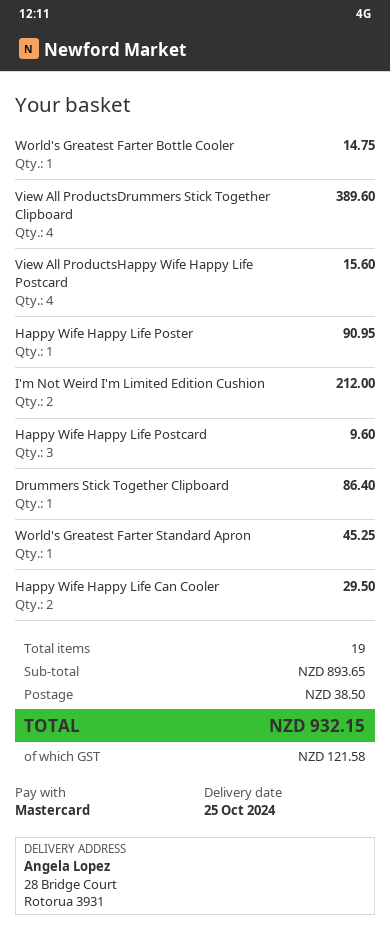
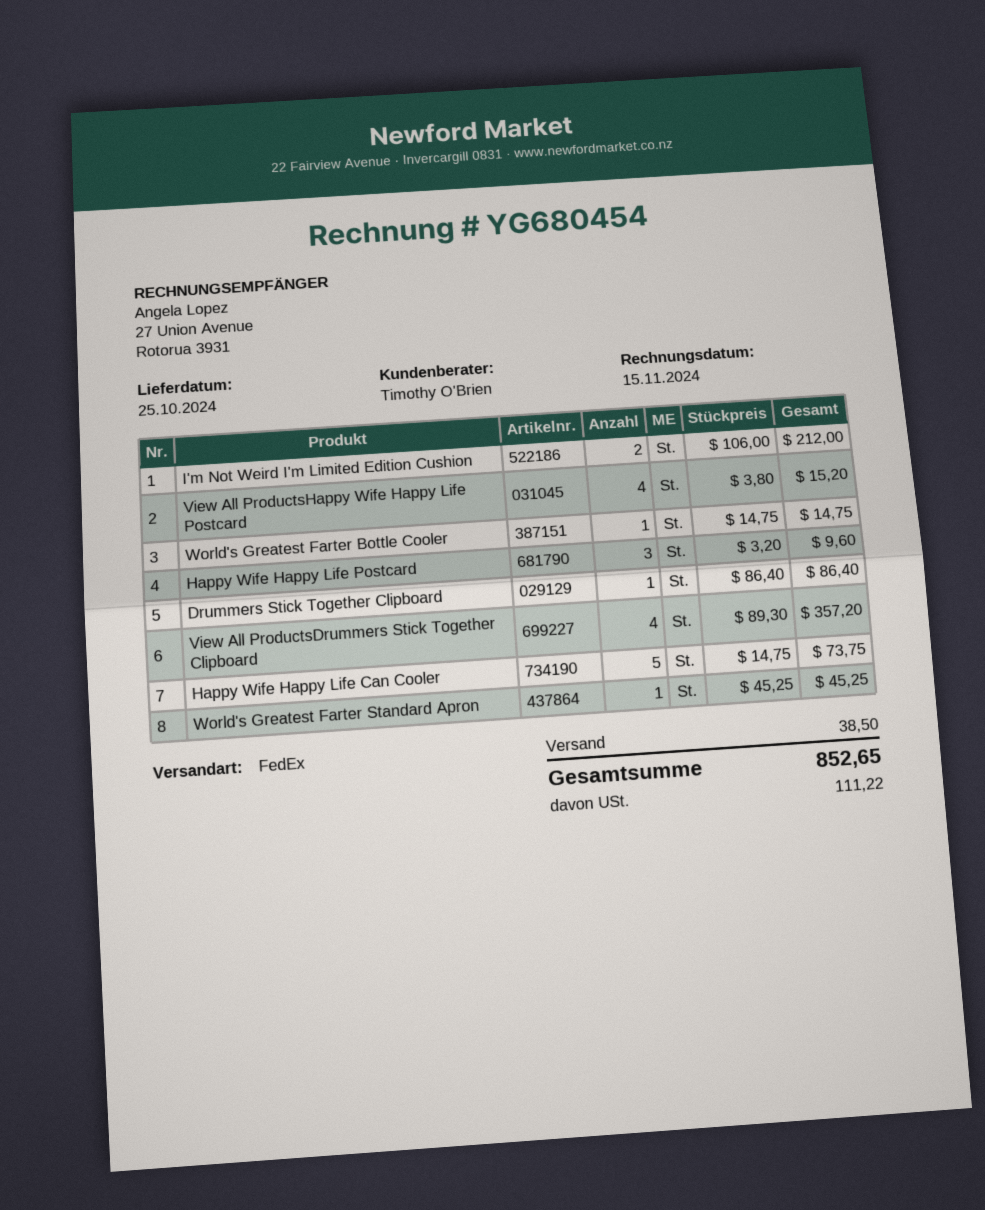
View All ProductsDrummers Stick Together Clipboard: 4 for 389.60 -> 4 for 357.20
View All ProductsHappy Wife Happy Life Postcard: 4 for 15.60 -> 4 for 15.20
Happy Wife Happy Life Poster: 1 for 90.95 -> none
Happy Wife Happy Life Can Cooler: 2 for 29.50 -> 5 for 73.75
tax: 121.58 -> 111.22
total: 932.15 -> 852.65

